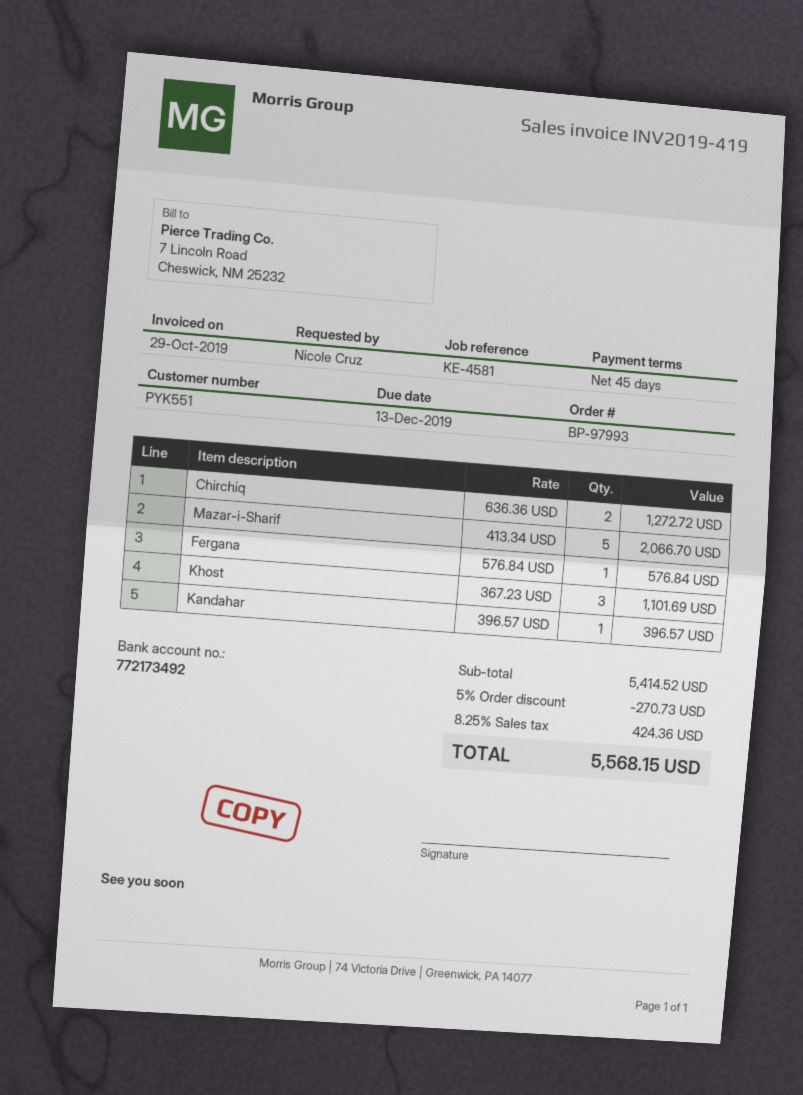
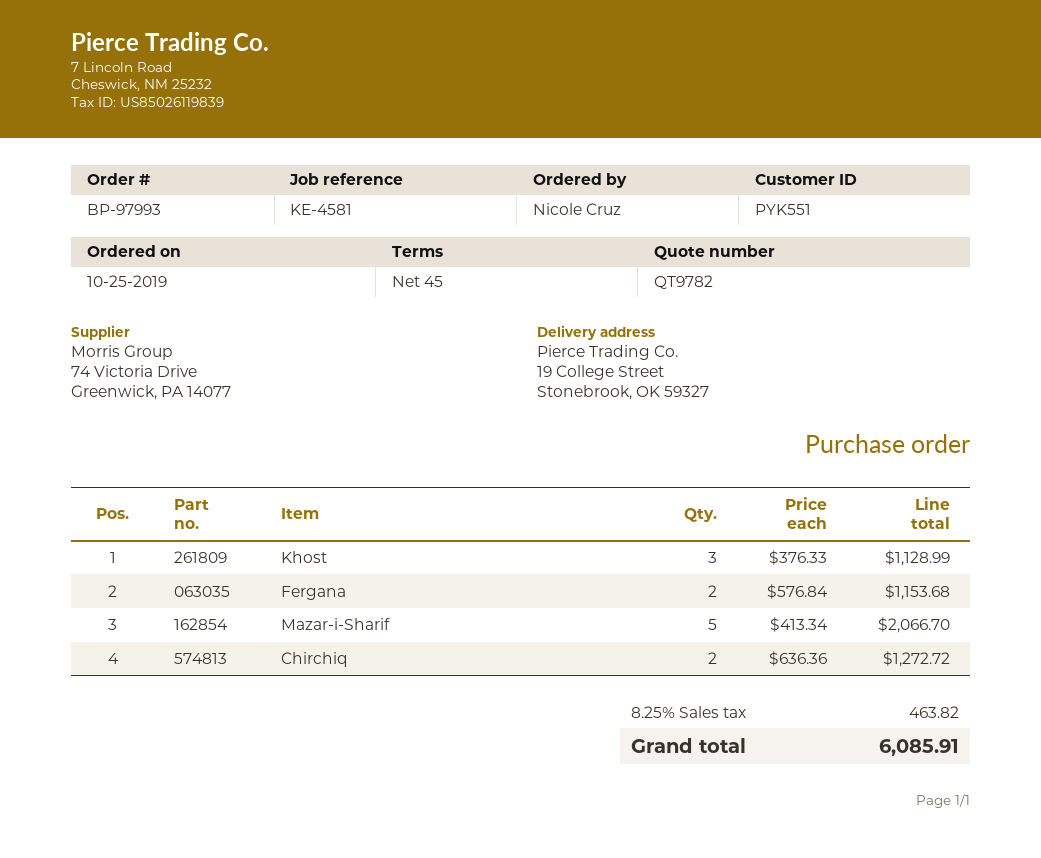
Fergana: 1 x 576.84 = 576.84 -> 2 x 576.84 = 1153.68
Khost: 3 x 367.23 = 1101.69 -> 3 x 376.33 = 1128.99
Kandahar: 1 x 396.57 = 396.57 -> none
discount: 5% = 270.73 -> none
tax: 8.25% = 424.36 -> 8.25% = 463.82
total: 5568.15 -> 6085.91

